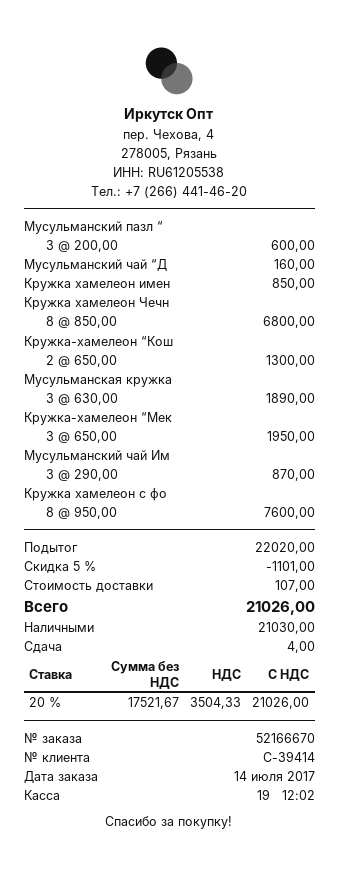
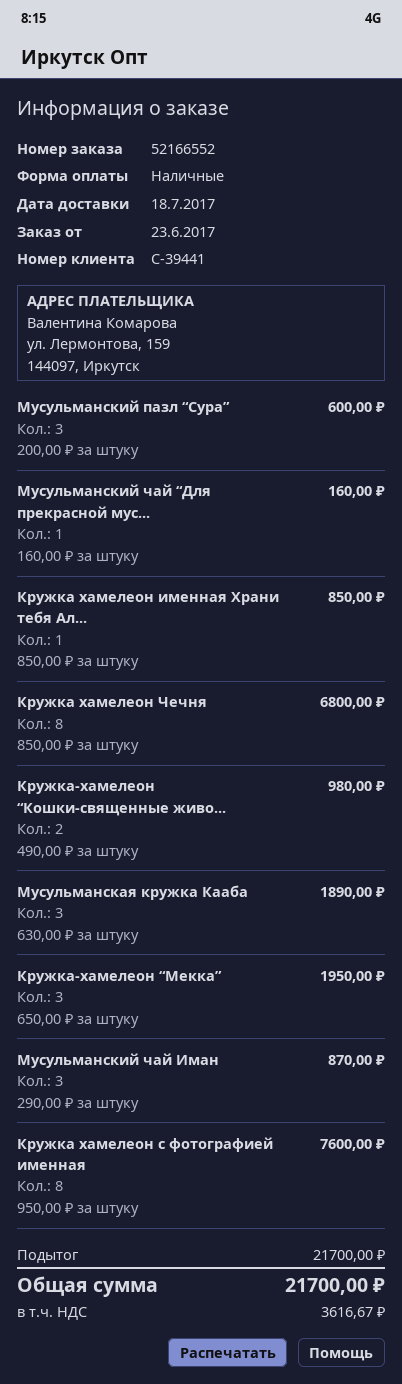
order number: 52166670 -> 52166552
order date: 2017-07-14 -> 2017-06-23
customer number: C-39414 -> C-39441
Кружка-хамелеон “Кош: 2 x 650.00 = 1300.00 -> 2 x 490.00 = 980.00
subtotal: 22020.00 -> 21700.00
discount: 5% = 1101.00 -> none
shipping: 107.00 -> none
tax: 3504.33 -> 3616.67
total: 21026.00 -> 21700.00

